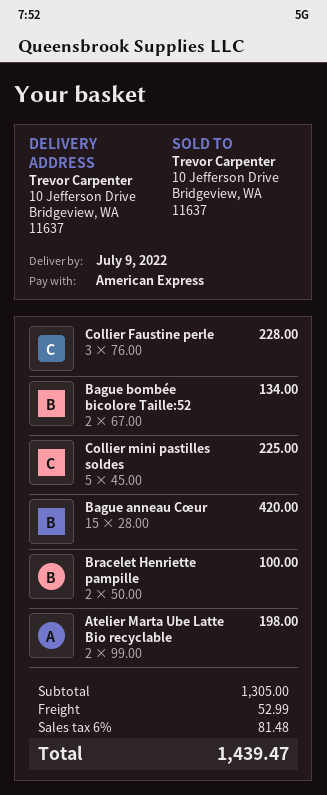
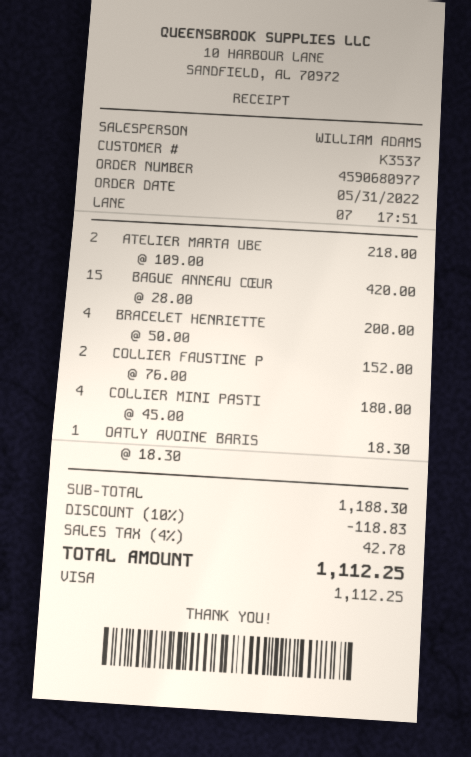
payment method: American Express -> Visa
Collier Faustine perle: 3 x 76.00 = 228.00 -> 2 x 76.00 = 152.00
Bague bombée bicolore Taille:52: 2 x 67.00 = 134.00 -> none
Collier mini pastilles soldes: 5 x 45.00 = 225.00 -> 4 x 45.00 = 180.00
Bracelet Henriette pampille: 2 x 50.00 = 100.00 -> 4 x 50.00 = 200.00
Atelier Marta Ube Latte Bio recyclable: 2 x 99.00 = 198.00 -> 2 x 109.00 = 218.00
OATLY AVOINE BARIS: none -> 1 x 18.30 = 18.30
subtotal: 1305.00 -> 1188.30
discount: none -> 10% = 118.83
shipping: 52.99 -> none
tax: 6% = 81.48 -> 4% = 42.78
total: 1439.47 -> 1112.25

